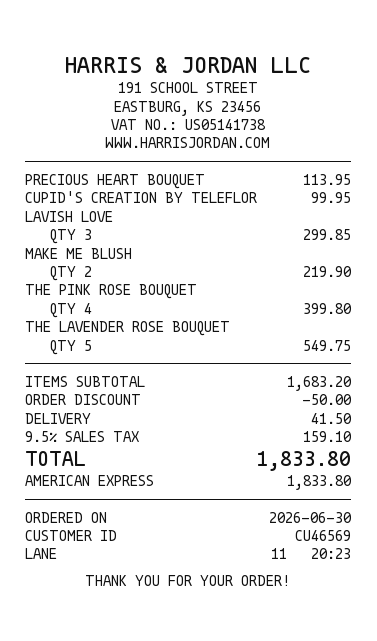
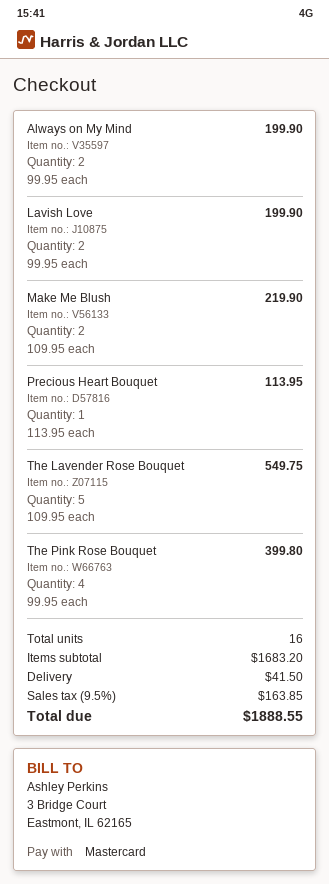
payment method: American Express -> Mastercard
CUPID'S CREATION BY TELEFLOR: 1 for 99.95 -> none
LAVISH LOVE: 3 for 299.85 -> 2 for 199.90
Always on My Mind: none -> 2 for 199.90
discount: 50.00 -> none
tax: 9.5% = 159.10 -> 9.5% = 163.85
total: 1833.80 -> 1888.55

